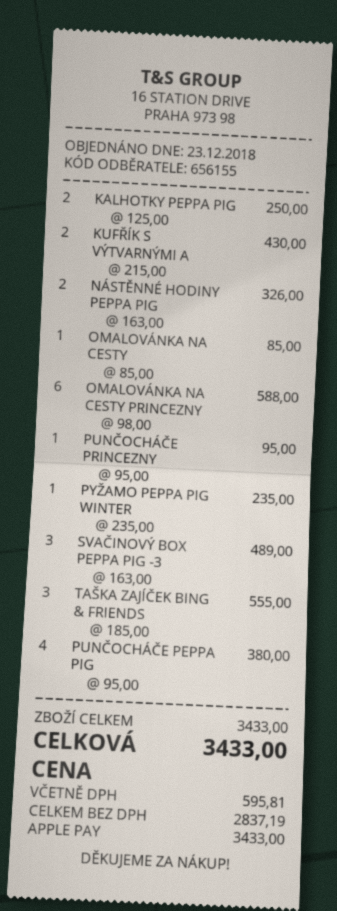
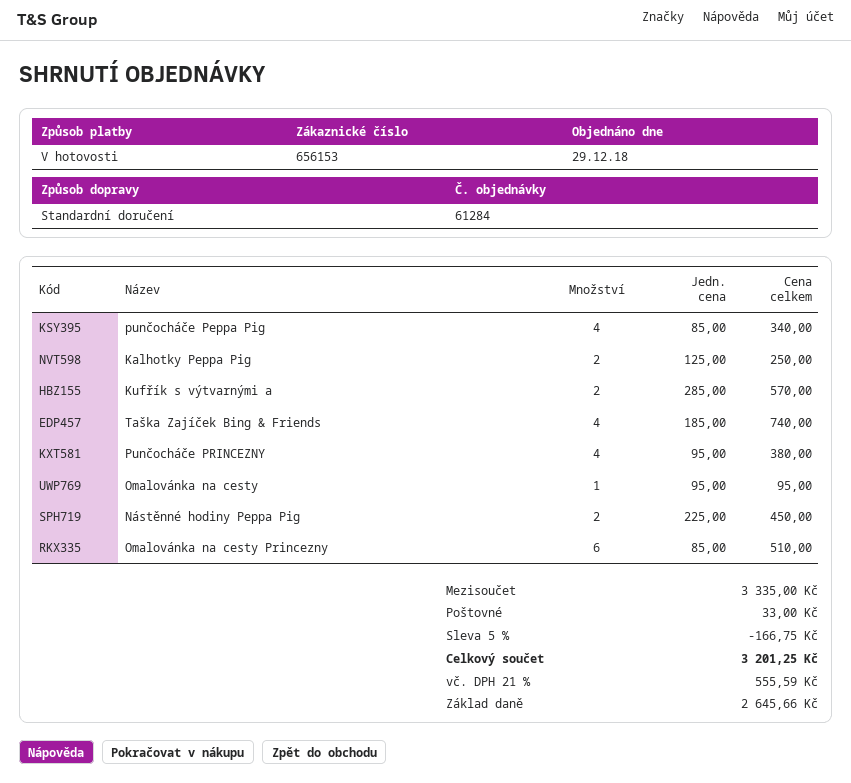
order date: 2018-12-23 -> 2018-12-29
customer number: 656155 -> 656153
payment method: Apple Pay -> cash
KUFŘÍK S VÝTVARNÝMI A: 2 x 215.00 = 430.00 -> 2 x 285.00 = 570.00
NÁSTĚNNÉ HODINY PEPPA PIG: 2 x 163.00 = 326.00 -> 2 x 225.00 = 450.00
OMALOVÁNKA NA CESTY: 1 x 85.00 = 85.00 -> 1 x 95.00 = 95.00
OMALOVÁNKA NA CESTY PRINCEZNY: 6 x 98.00 = 588.00 -> 6 x 85.00 = 510.00
PUNČOCHÁČE PRINCEZNY: 1 x 95.00 = 95.00 -> 4 x 95.00 = 380.00
PYŽAMO PEPPA PIG WINTER: 1 x 235.00 = 235.00 -> none
SVAČINOVÝ BOX PEPPA PIG -3: 3 x 163.00 = 489.00 -> none
TAŠKA ZAJÍČEK BING & FRIENDS: 3 x 185.00 = 555.00 -> 4 x 185.00 = 740.00
PUNČOCHÁČE PEPPA PIG: 4 x 95.00 = 380.00 -> 4 x 85.00 = 340.00
subtotal: 3433.00 -> 3335.00
discount: none -> 5% = 166.75
shipping: none -> 33.00
net: 2837.19 -> 2645.66
tax: 595.81 -> 555.59
total: 3433.00 -> 3201.25

